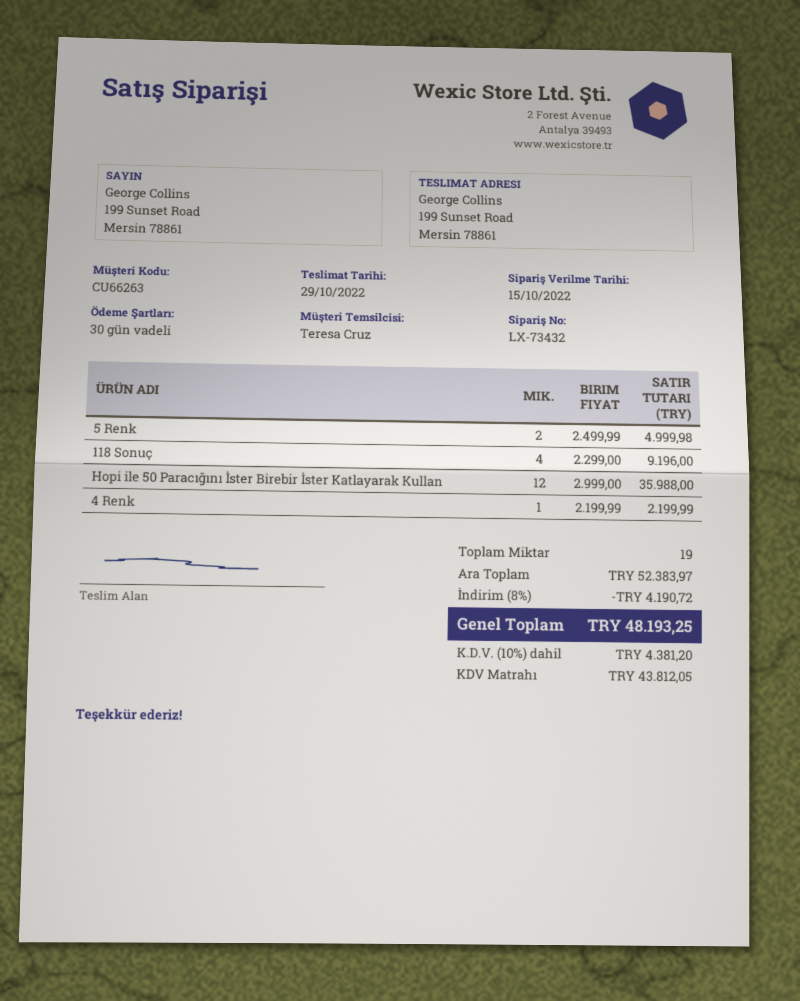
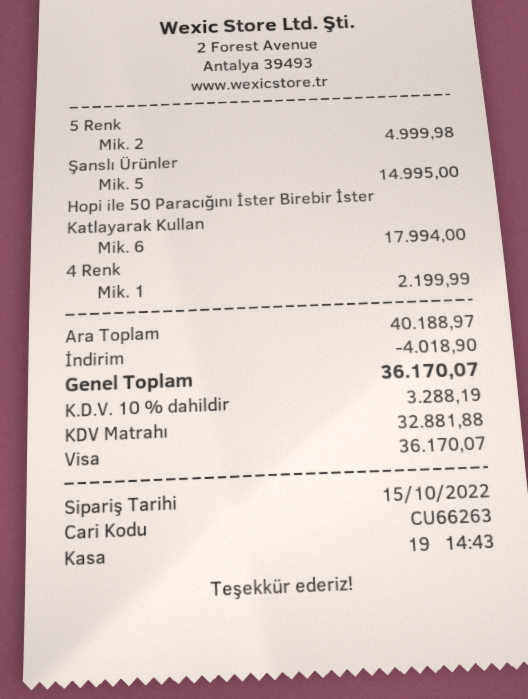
118 Sonuç: 4 for 9196.00 -> none
Hopi ile 50 Paracığını İster Birebir İster Katlayarak Kullan: 12 for 35988.00 -> 6 for 17994.00
Şanslı Ürünler: none -> 5 for 14995.00
subtotal: 52383.97 -> 40188.97
discount: 4190.72 -> 4018.90
net: 43812.05 -> 32881.88
tax: 10% = 4381.20 -> 10% = 3288.19
total: 48193.25 -> 36170.07

